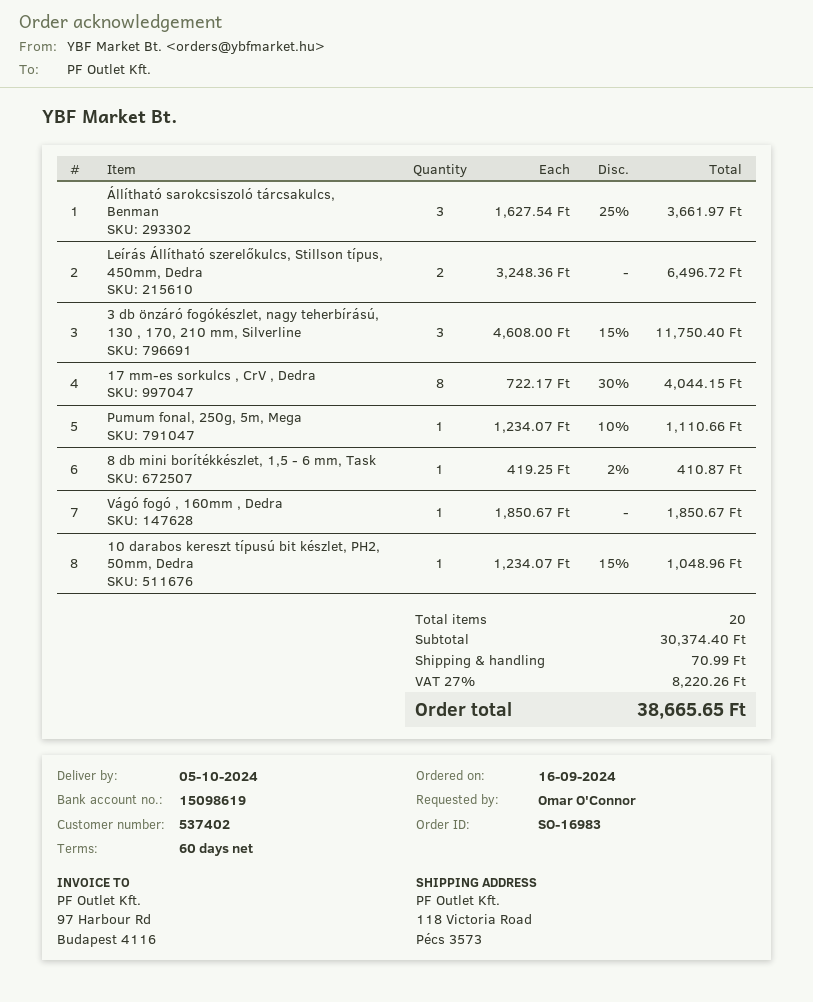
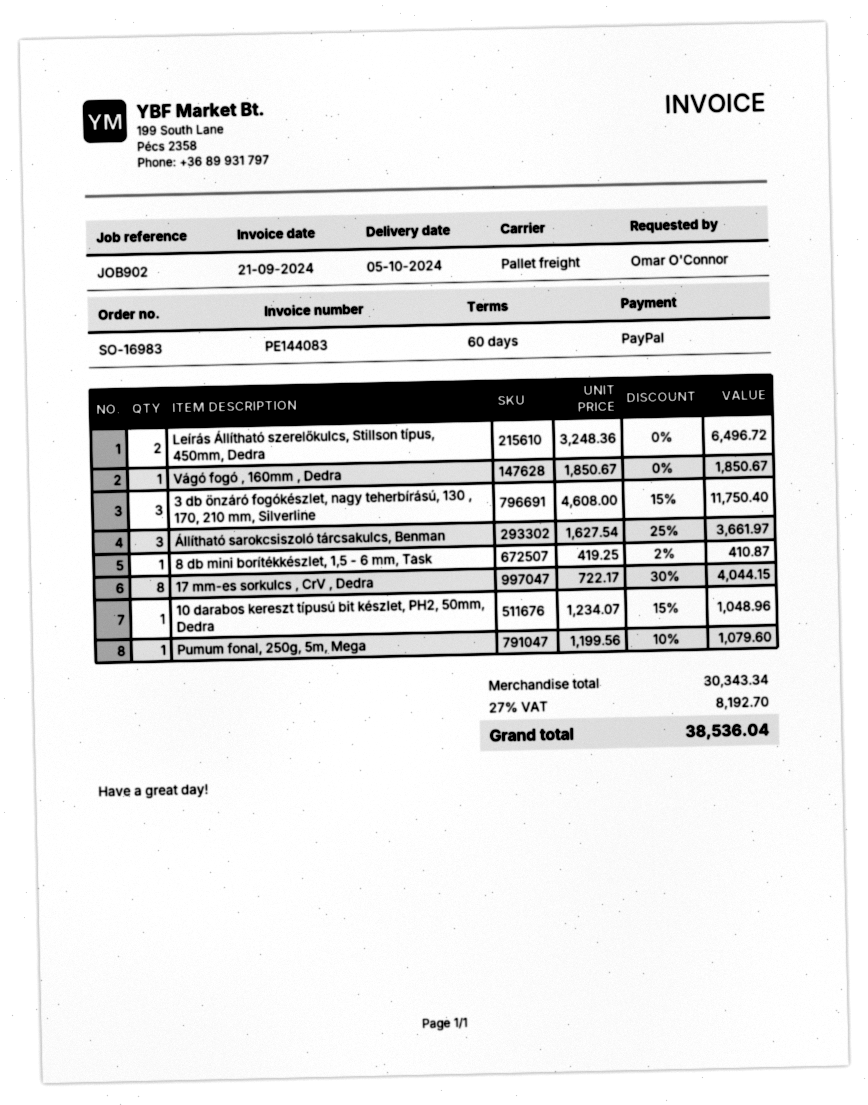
Pumum fonal, 250g, 5m, Mega: 1 x 1234.07 - 10% = 1110.66 -> 1 x 1199.56 - 10% = 1079.60
subtotal: 30374.40 -> 30343.34
shipping: 70.99 -> none
tax: 27% = 8220.26 -> 27% = 8192.70
total: 38665.65 -> 38536.04

